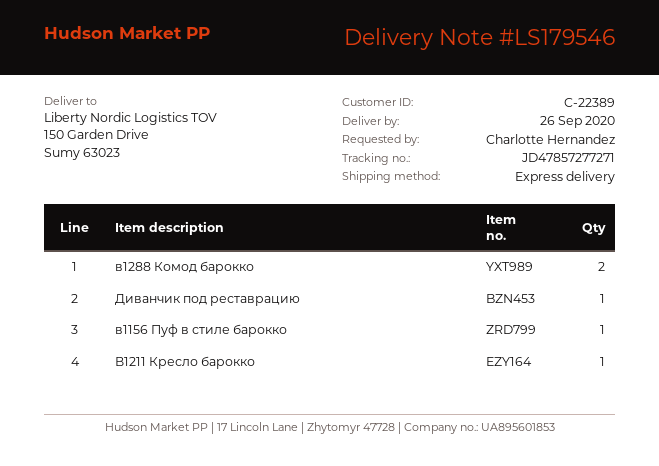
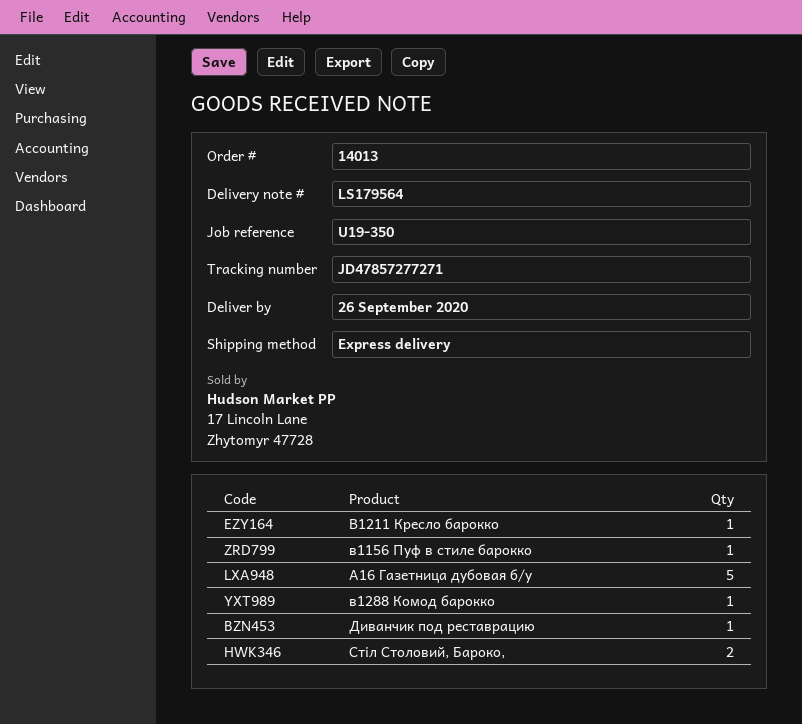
delivery note number: LS179546 -> LS179564
в1288 Комод барокко: 2 -> 1
А16 Газетница дубовая б/у: none -> 5
Стіл Столовий, Бароко,: none -> 2

